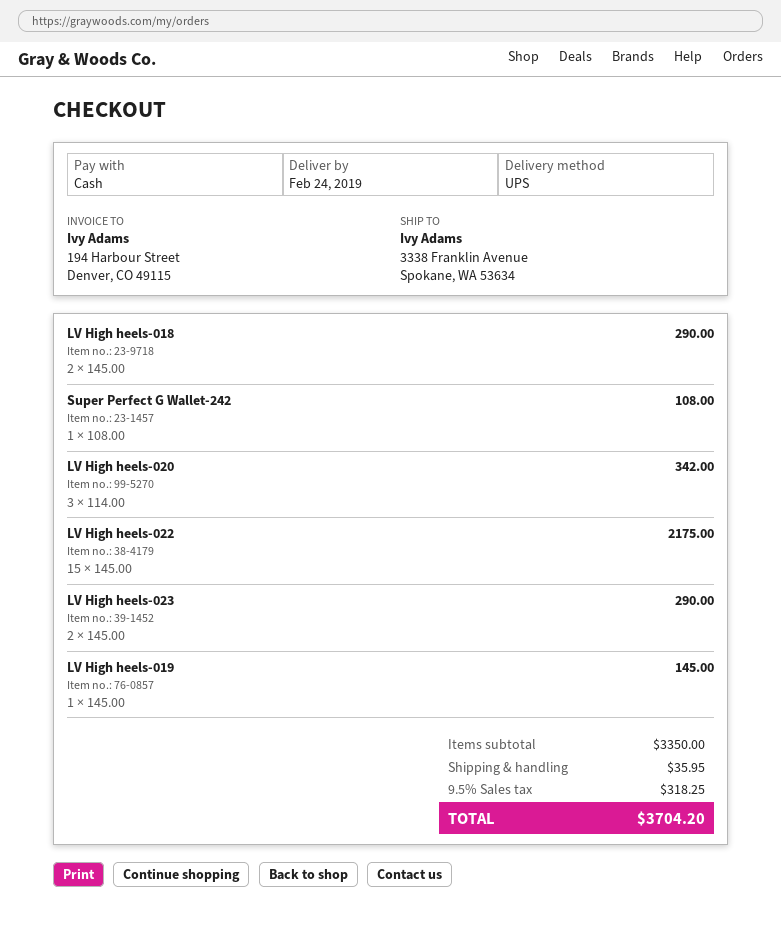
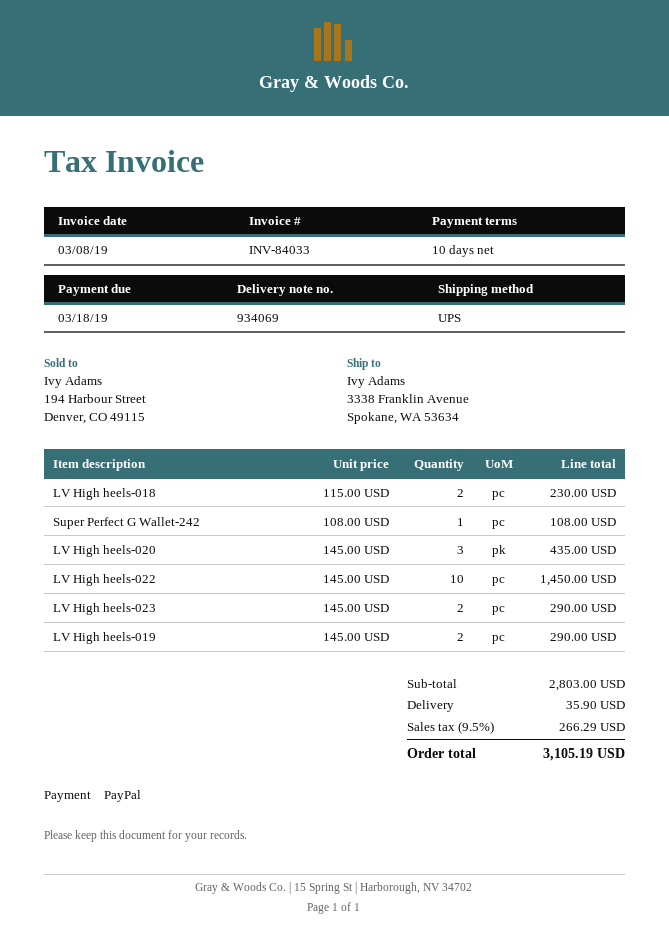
payment method: cash -> PayPal
LV High heels-018: 2 x 145.00 = 290.00 -> 2 x 115.00 = 230.00
LV High heels-020: 3 x 114.00 = 342.00 -> 3 x 145.00 = 435.00
LV High heels-022: 15 x 145.00 = 2175.00 -> 10 x 145.00 = 1450.00
LV High heels-019: 1 x 145.00 = 145.00 -> 2 x 145.00 = 290.00
subtotal: 3350.00 -> 2803.00
shipping: 35.95 -> 35.90
tax: 9.5% = 318.25 -> 9.5% = 266.29
total: 3704.20 -> 3105.19

